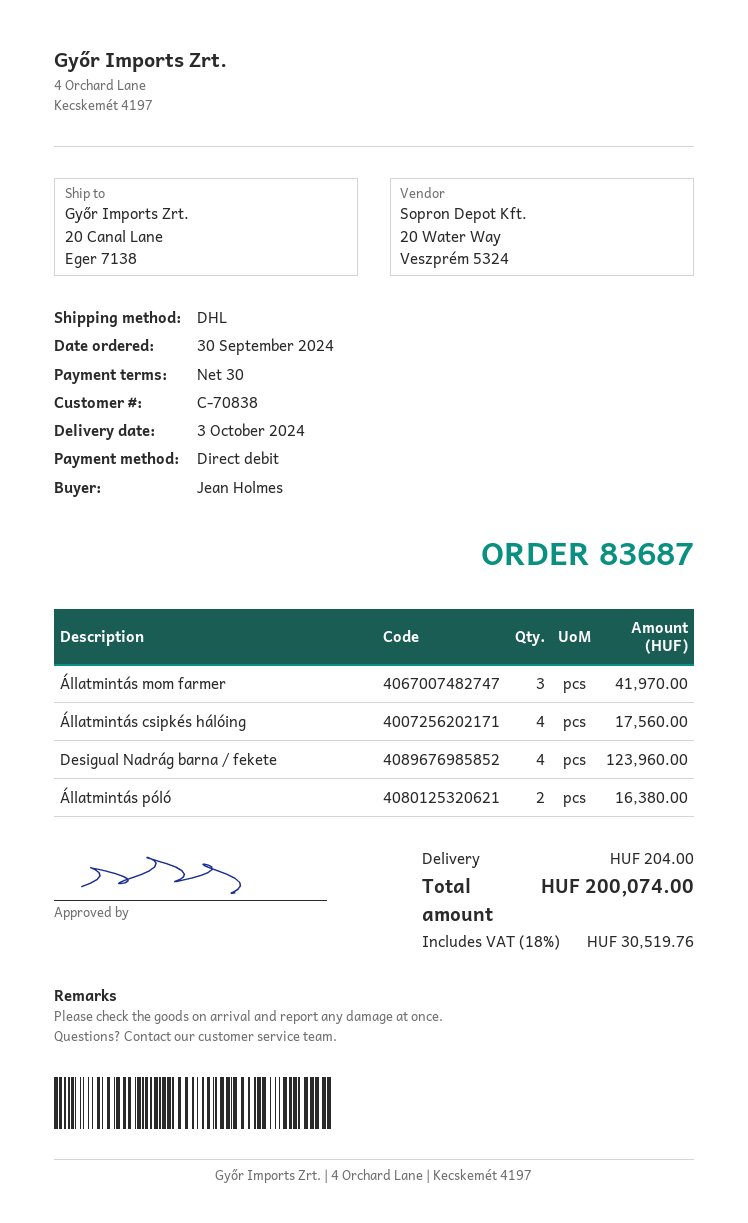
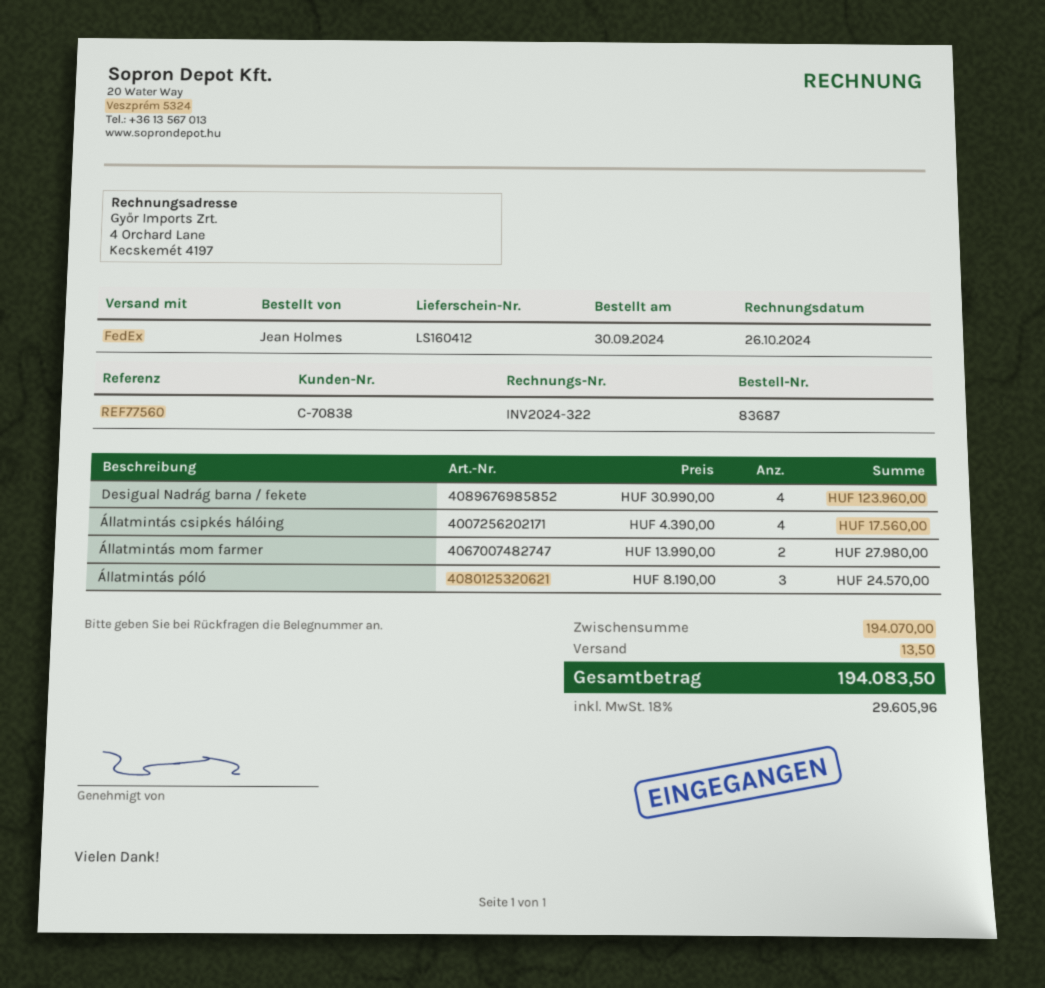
shipping method: DHL -> FedEx
Állatmintás mom farmer: 3 for 41970.00 -> 2 for 27980.00
Állatmintás póló: 2 for 16380.00 -> 3 for 24570.00
shipping: 204.00 -> 13.50
tax: 18% = 30519.76 -> 18% = 29605.96
total: 200074.00 -> 194083.50

